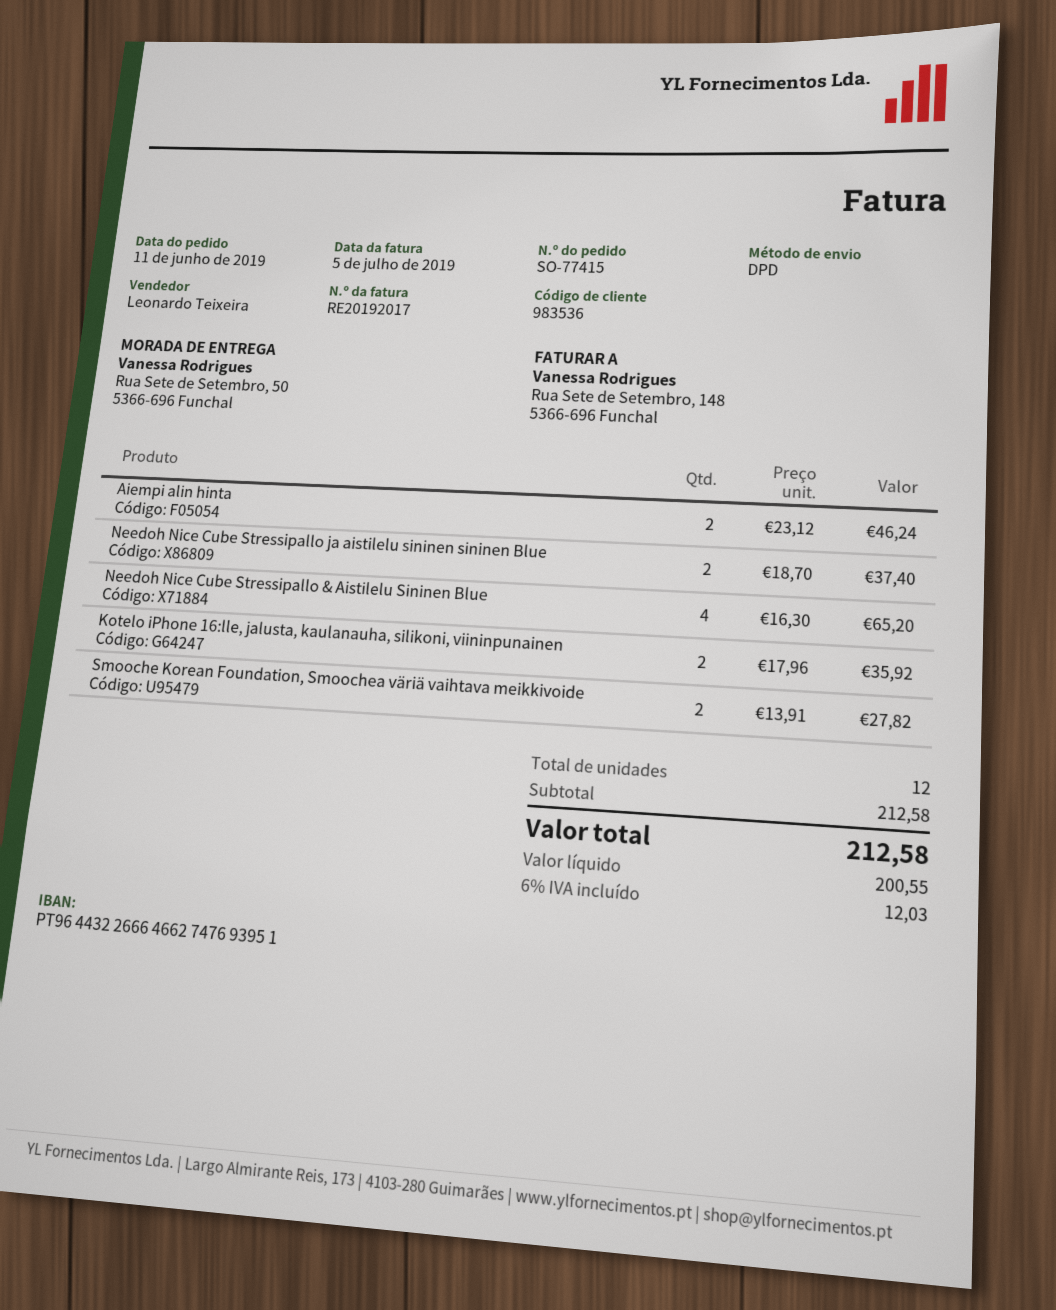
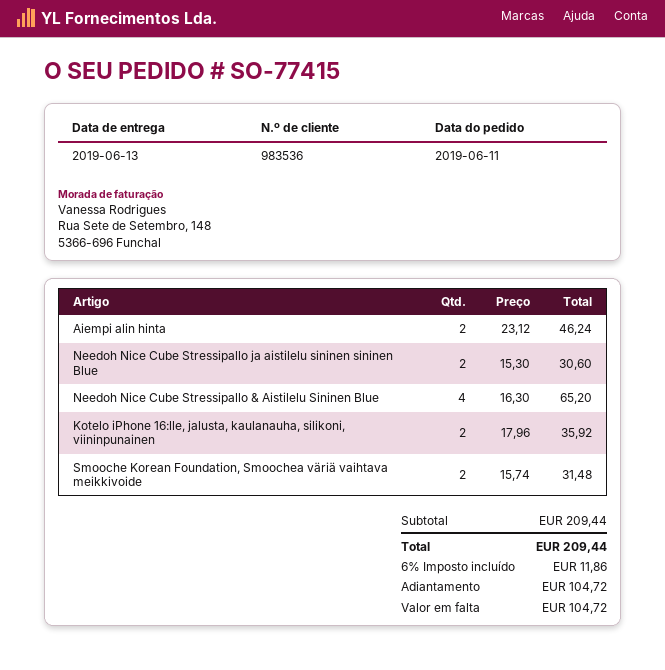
Needoh Nice Cube Stressipallo ja aistilelu sininen sininen Blue: 2 x 18.70 = 37.40 -> 2 x 15.30 = 30.60
Smooche Korean Foundation, Smoochea väriä vaihtava meikkivoide: 2 x 13.91 = 27.82 -> 2 x 15.74 = 31.48
subtotal: 212.58 -> 209.44
tax: 6% = 12.03 -> 6% = 11.86
total: 212.58 -> 209.44

